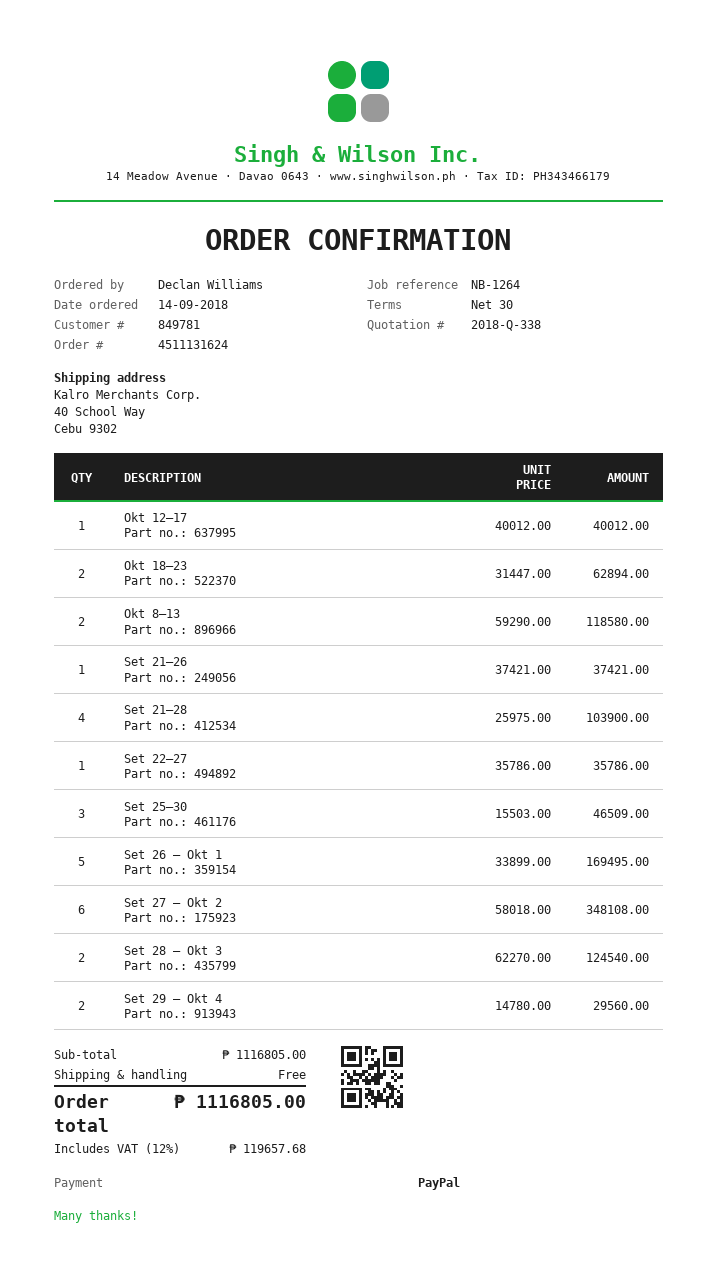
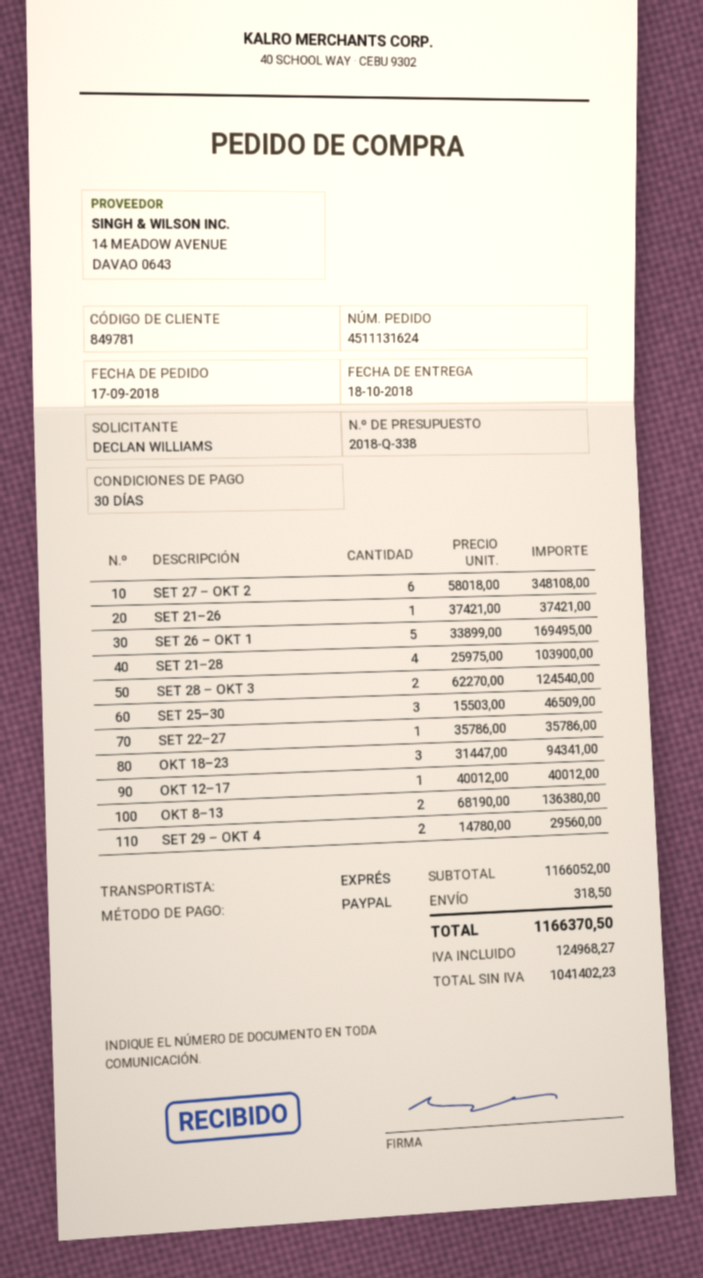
order date: 2018-09-14 -> 2018-09-17
Okt 18–23: 2 x 31447.00 = 62894.00 -> 3 x 31447.00 = 94341.00
Okt 8–13: 2 x 59290.00 = 118580.00 -> 2 x 68190.00 = 136380.00
subtotal: 1116805.00 -> 1166052.00
shipping: 0.00 -> 318.50
tax: 119657.68 -> 124968.27
total: 1116805.00 -> 1166370.50

